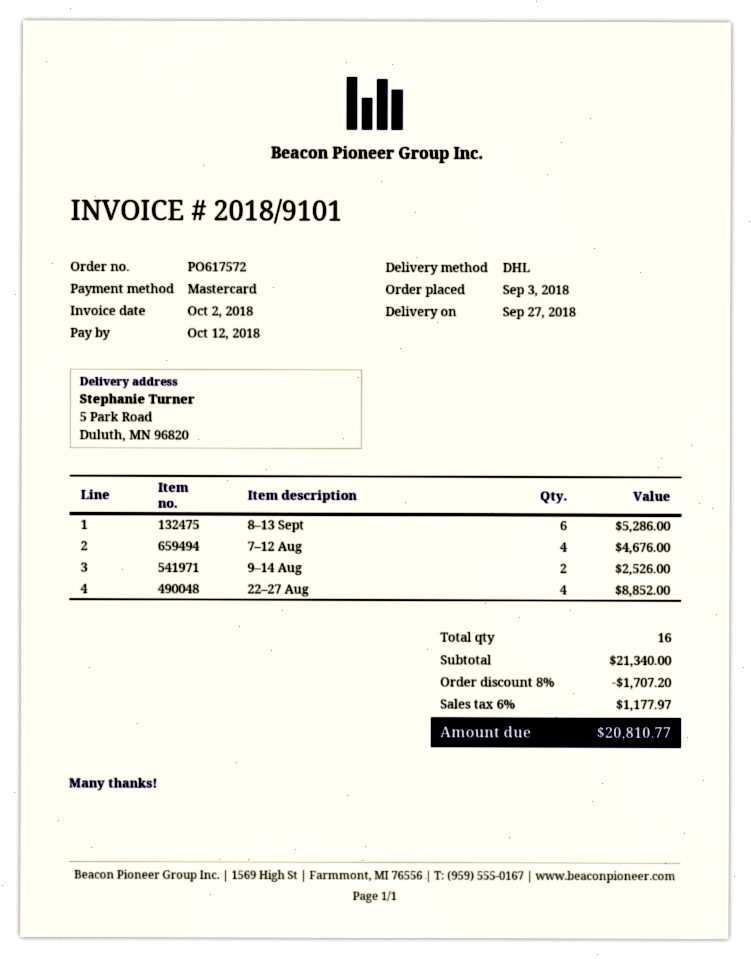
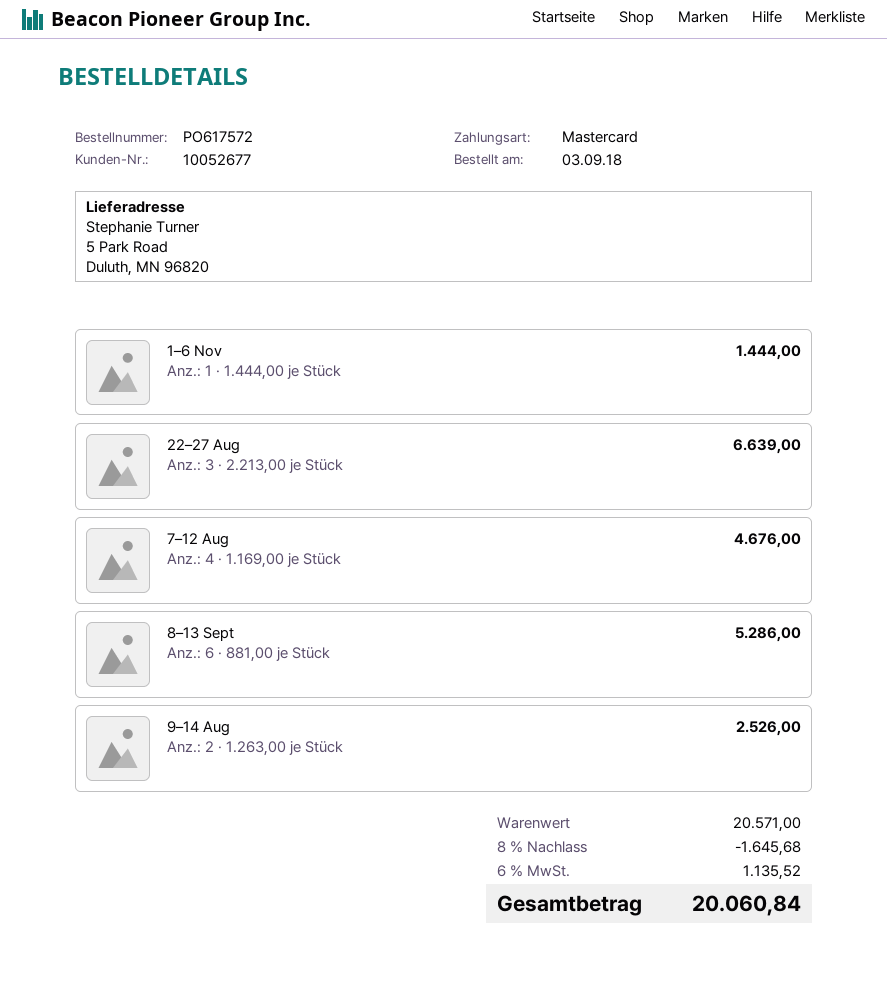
22–27 Aug: 4 for 8852.00 -> 3 for 6639.00
1–6 Nov: none -> 1 for 1444.00
subtotal: 21340.00 -> 20571.00
discount: 8% = 1707.20 -> 8% = 1645.68
tax: 6% = 1177.97 -> 6% = 1135.52
total: 20810.77 -> 20060.84

